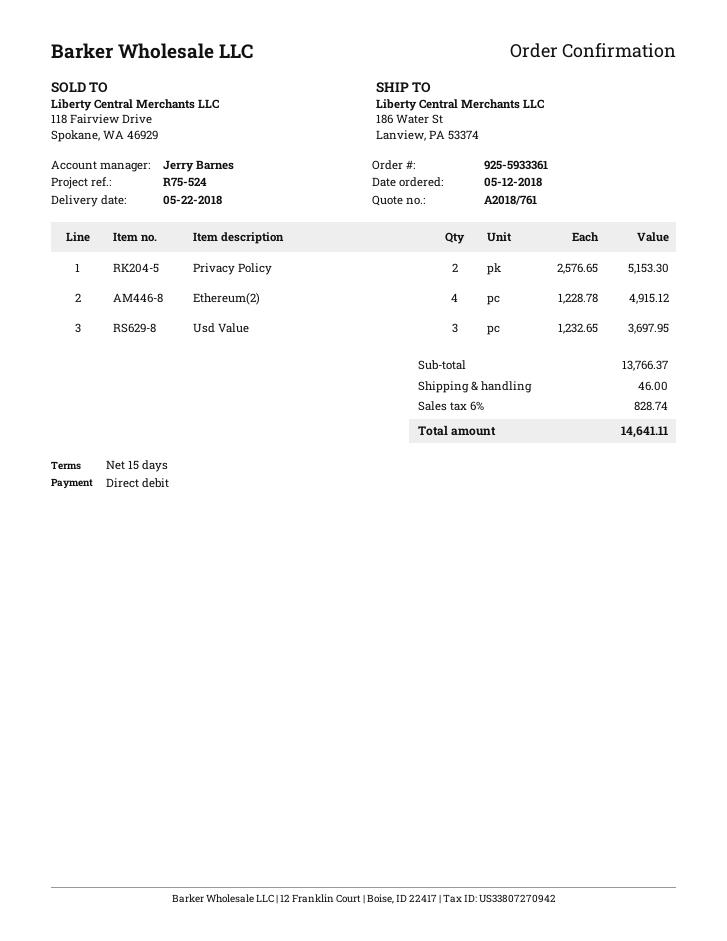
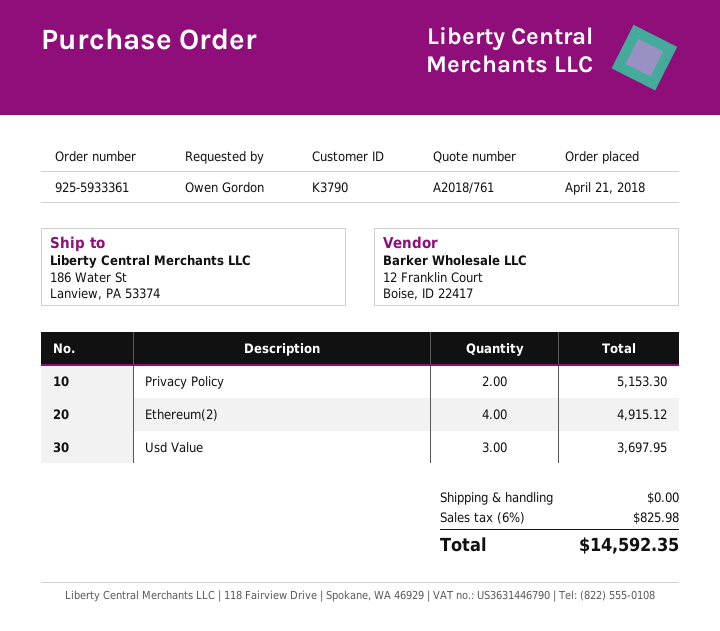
order date: 2018-05-12 -> 2018-04-21
shipping: 46.00 -> 0.00
tax: 6% = 828.74 -> 6% = 825.98
total: 14641.11 -> 14592.35

